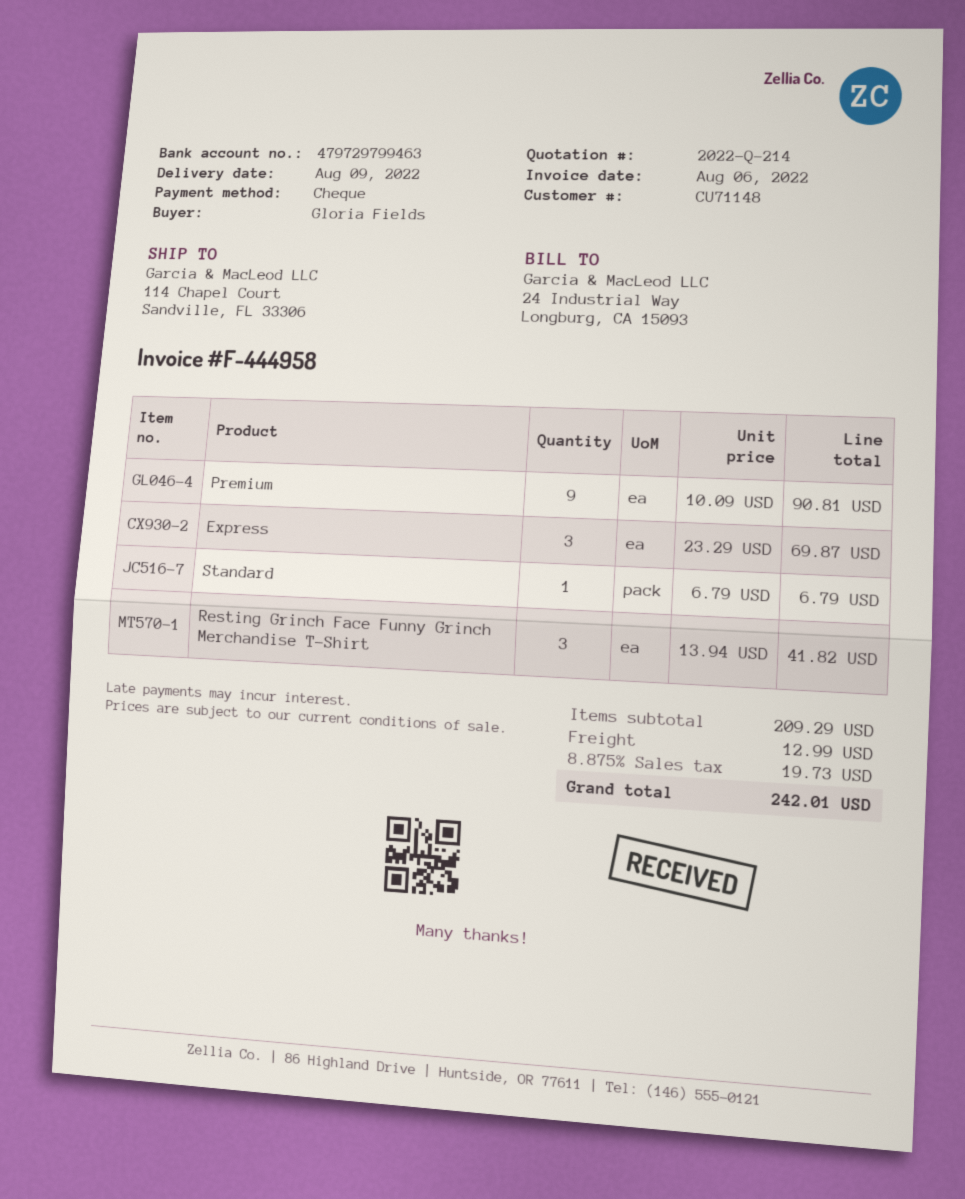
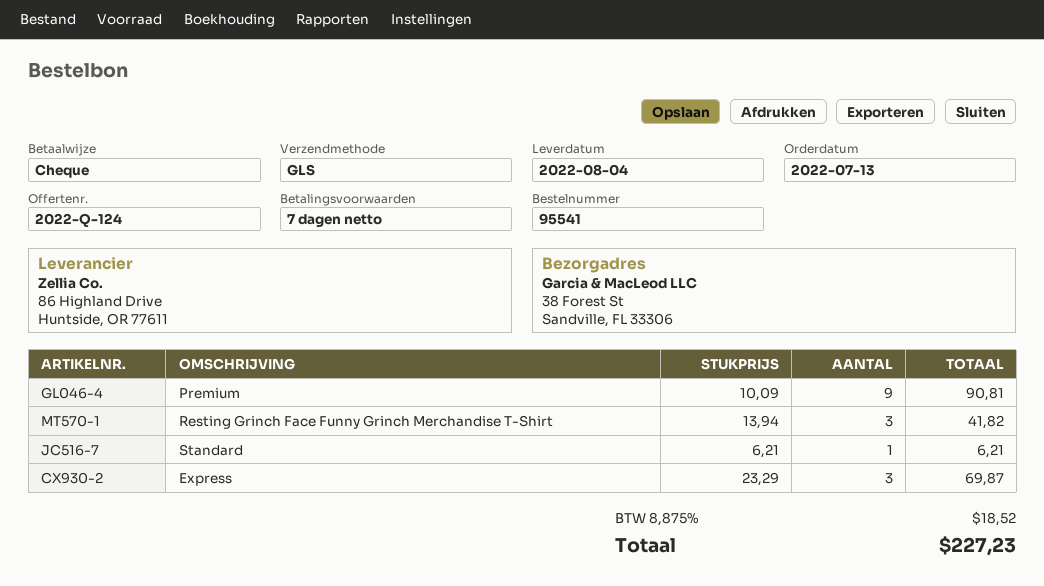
quote number: 2022-Q-214 -> 2022-Q-124
delivery date: 2022-08-09 -> 2022-08-04
ship to: 114 Chapel Court, Sandville, FL 33306 -> 38 Forest St, Sandville, FL 33306
Standard: 1 x 6.79 = 6.79 -> 1 x 6.21 = 6.21
shipping: 12.99 -> none
tax: 8.875% = 19.73 -> 8.875% = 18.52
total: 242.01 -> 227.23

